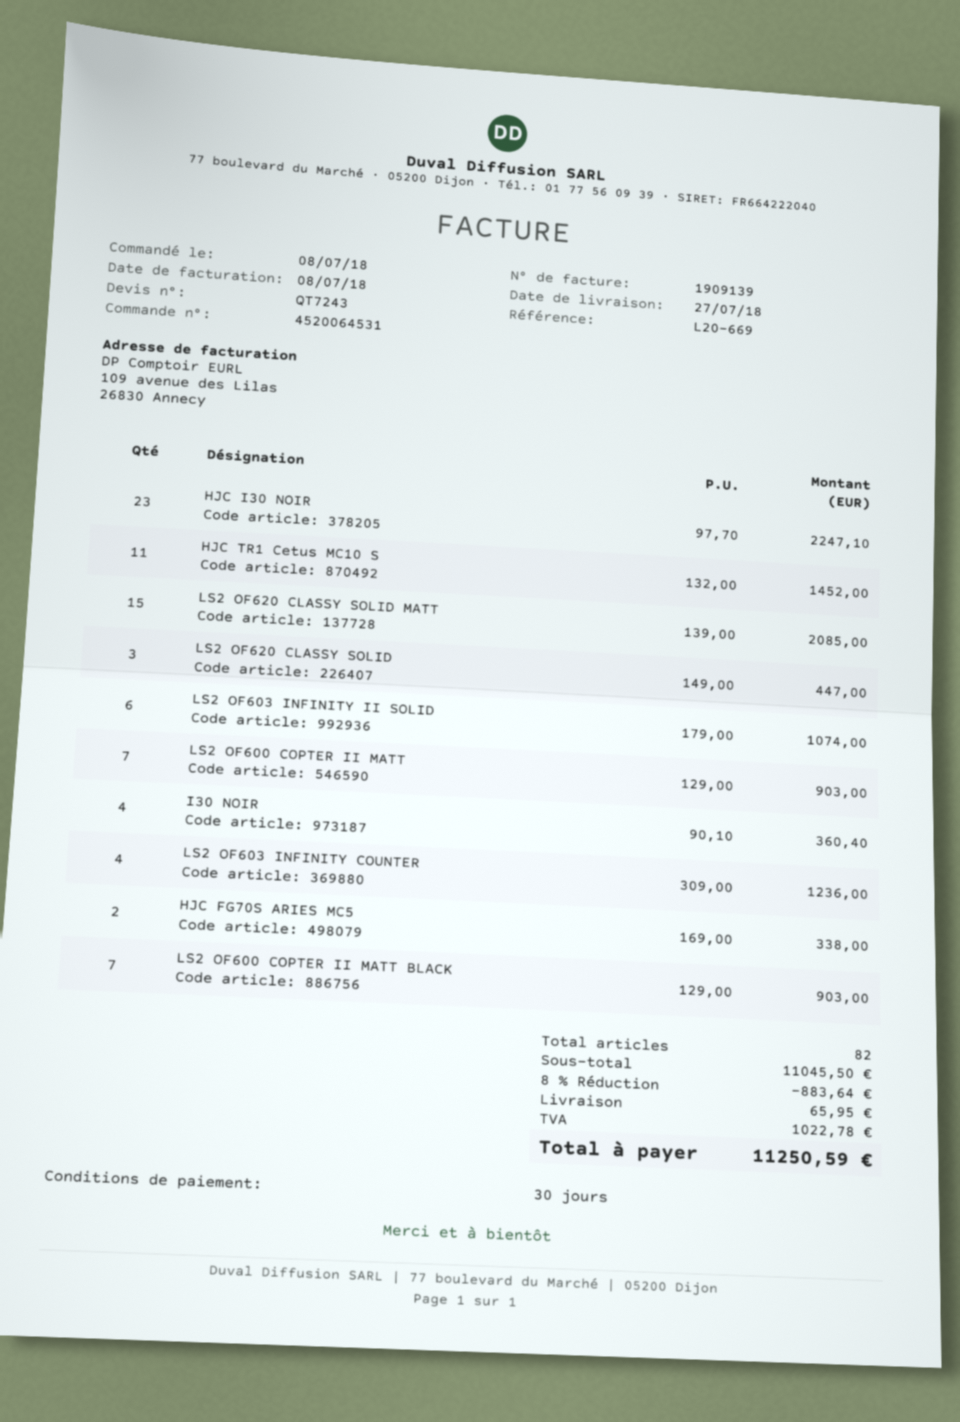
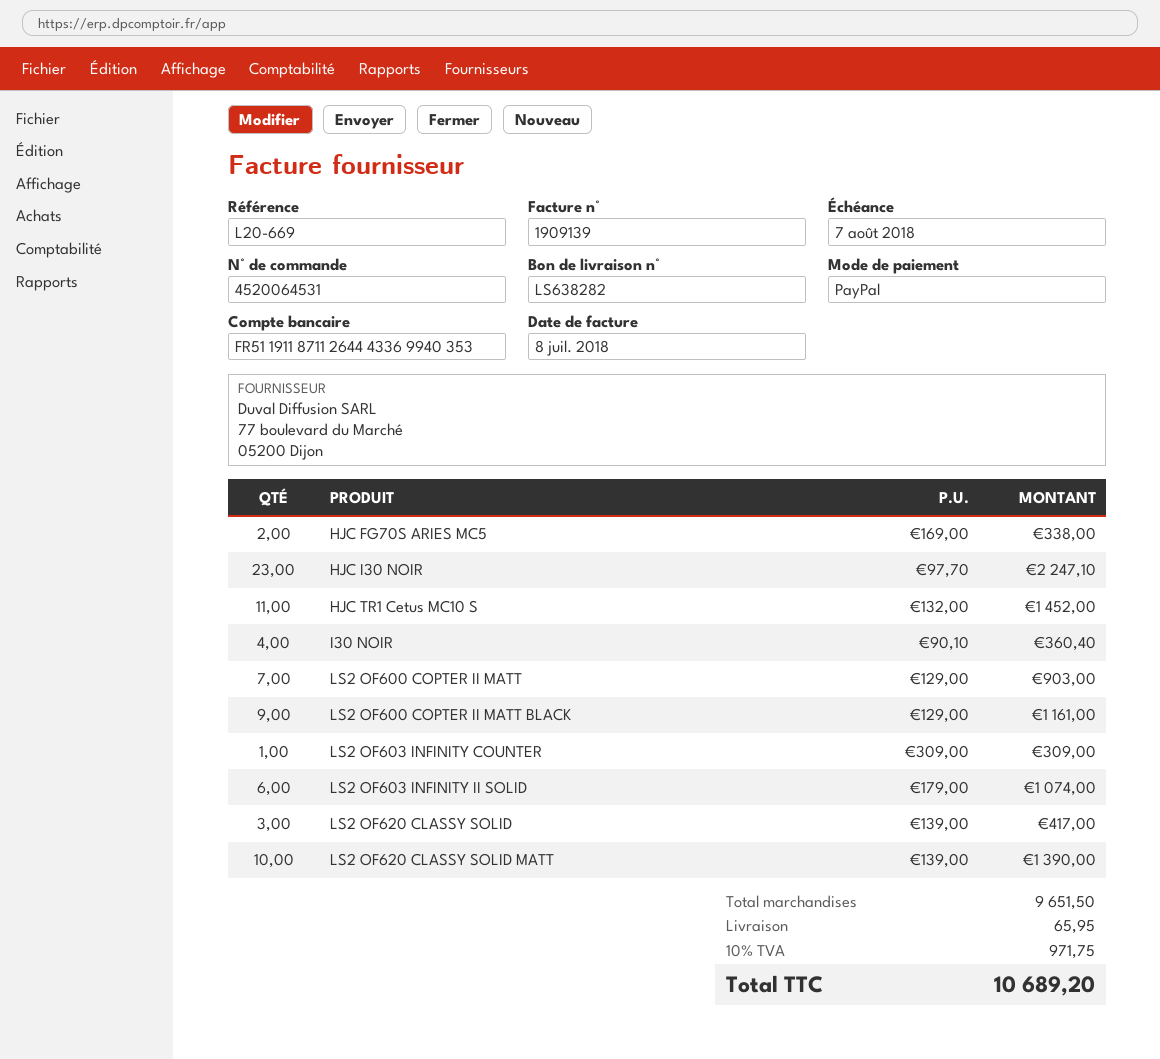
LS2 OF620 CLASSY SOLID MATT: 15 x 139.00 = 2085.00 -> 10 x 139.00 = 1390.00
LS2 OF620 CLASSY SOLID: 3 x 149.00 = 447.00 -> 3 x 139.00 = 417.00
LS2 OF603 INFINITY COUNTER: 4 x 309.00 = 1236.00 -> 1 x 309.00 = 309.00
LS2 OF600 COPTER II MATT BLACK: 7 x 129.00 = 903.00 -> 9 x 129.00 = 1161.00
subtotal: 11045.50 -> 9651.50
discount: 8% = 883.64 -> none
tax: 1022.78 -> 971.75
total: 11250.59 -> 10689.20

